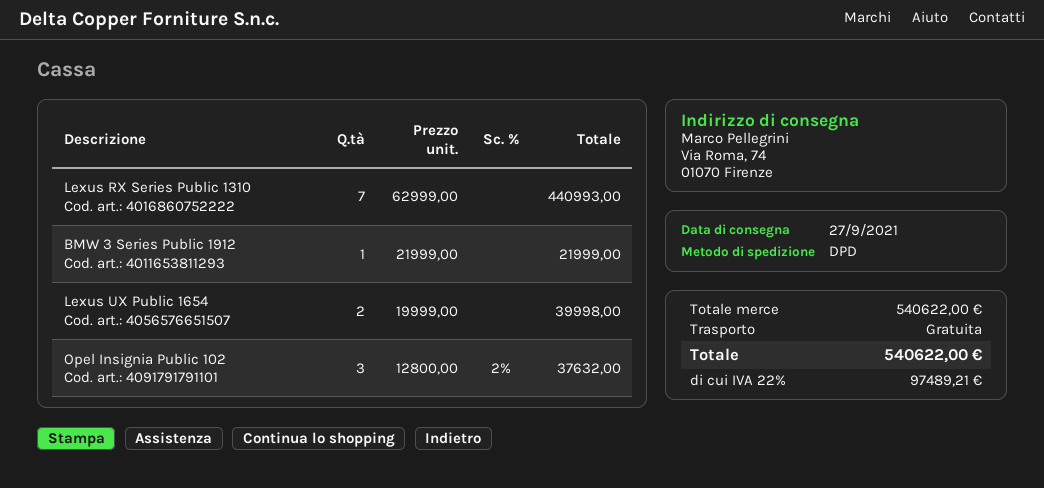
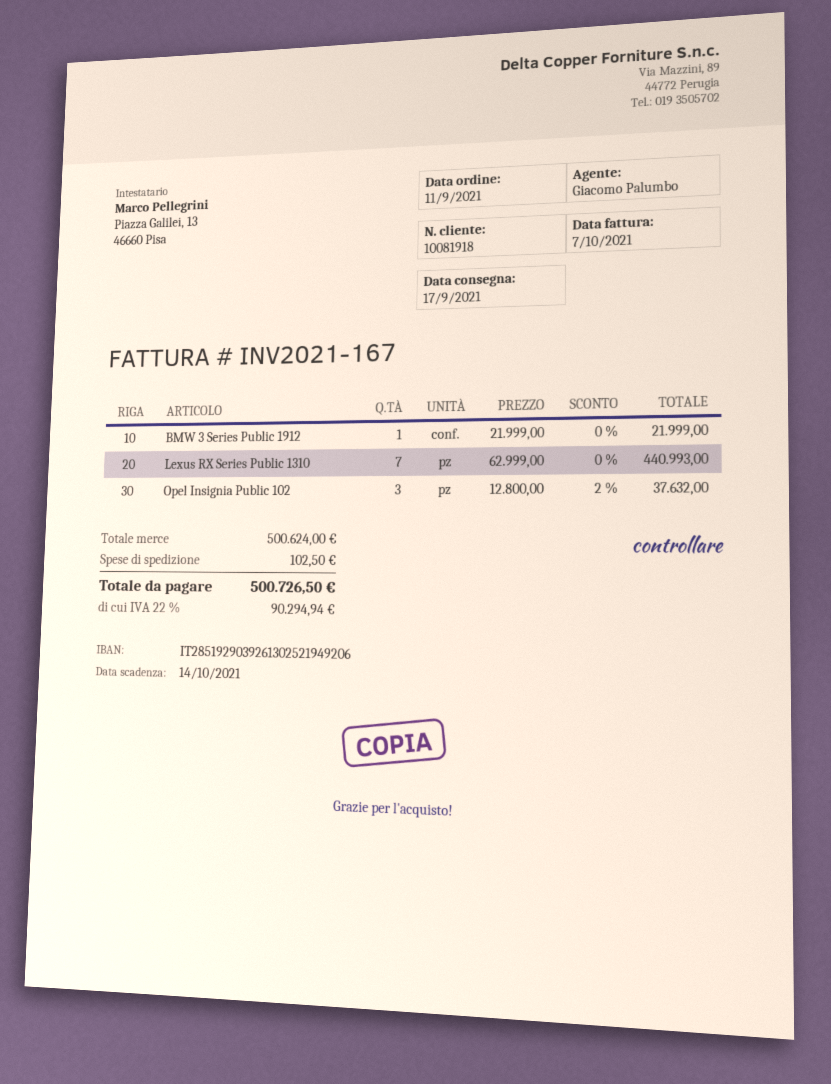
delivery date: 2021-09-27 -> 2021-09-17
Lexus UX Public 1654: 2 x 19999.00 = 39998.00 -> none
subtotal: 540622.00 -> 500624.00
shipping: 0.00 -> 102.50
tax: 22% = 97489.21 -> 22% = 90294.94
total: 540622.00 -> 500726.50

